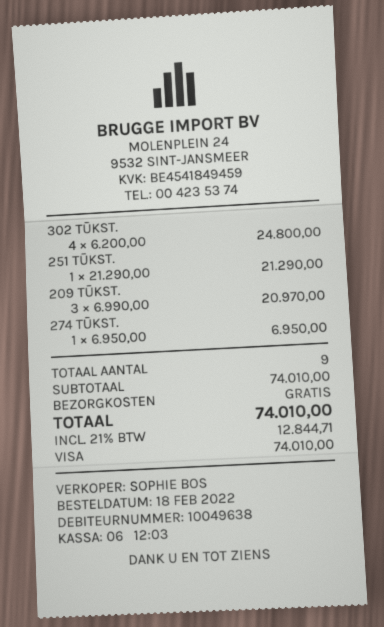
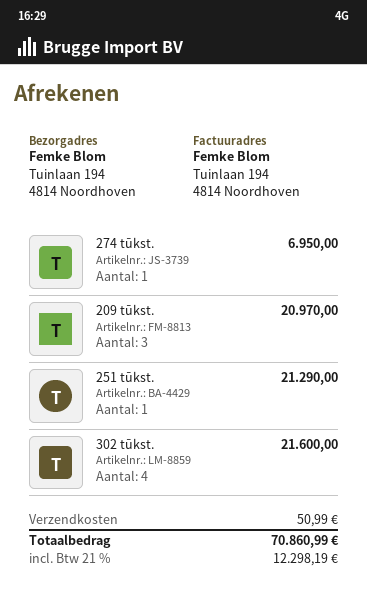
302 TŪKST.: 4 for 24800.00 -> 4 for 21600.00
shipping: 0.00 -> 50.99
tax: 21% = 12844.71 -> 21% = 12298.19
total: 74010.00 -> 70860.99

